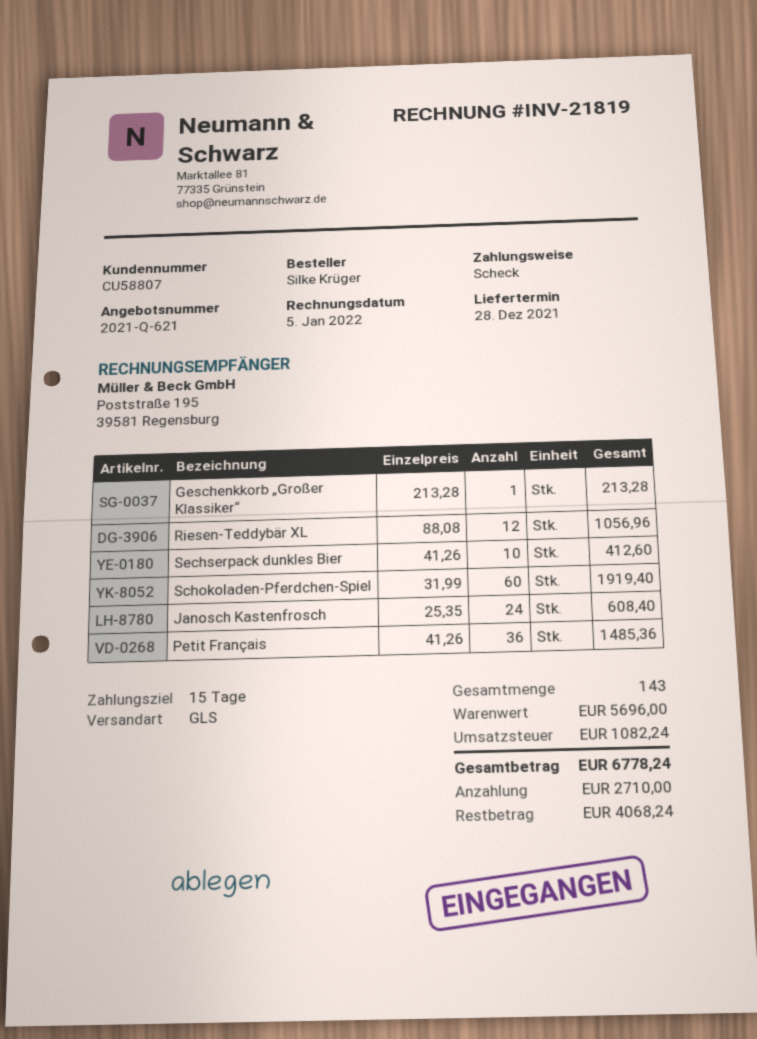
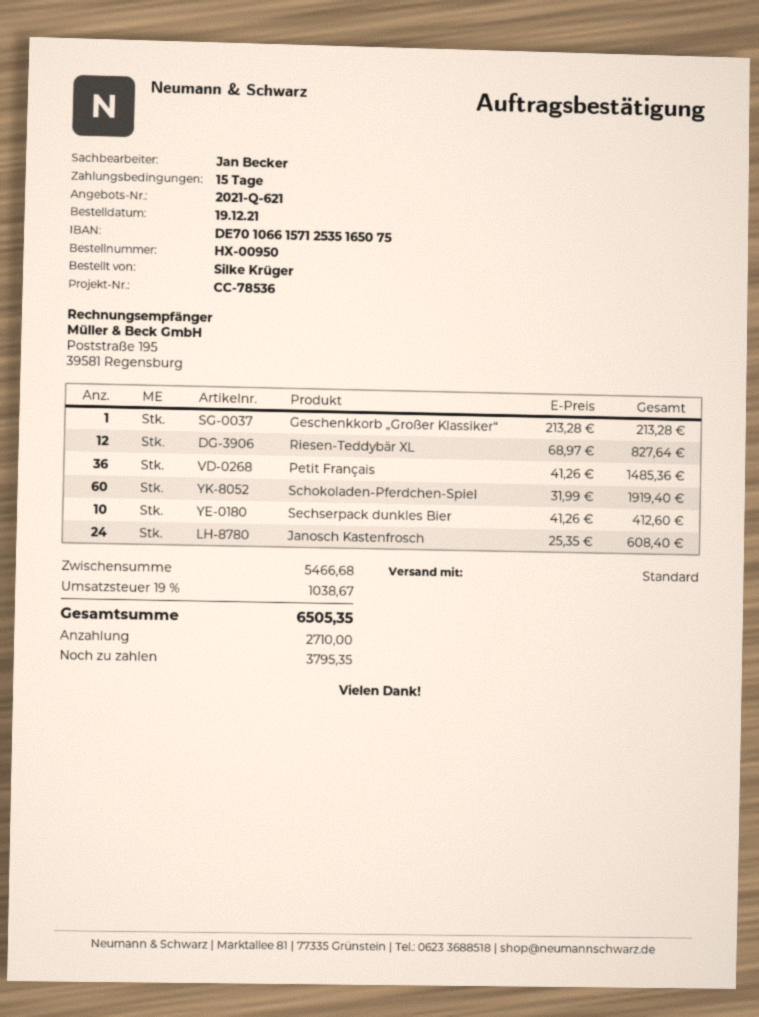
shipping method: GLS -> standard
Riesen-Teddybär XL: 12 x 88.08 = 1056.96 -> 12 x 68.97 = 827.64
subtotal: 5696.00 -> 5466.68
tax: 1082.24 -> 1038.67
total: 6778.24 -> 6505.35
balance: 4068.24 -> 3795.35

